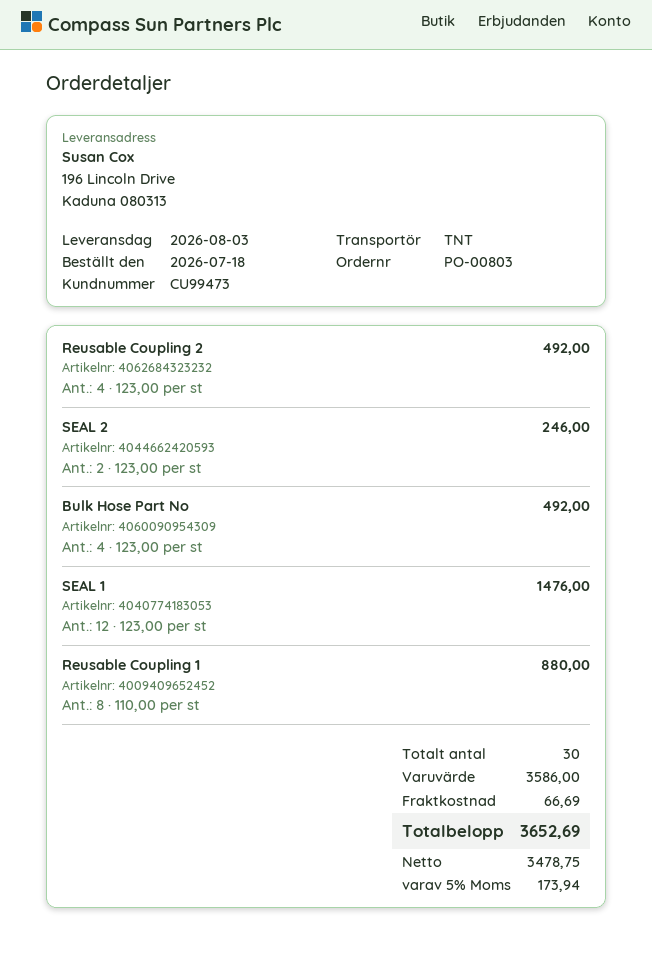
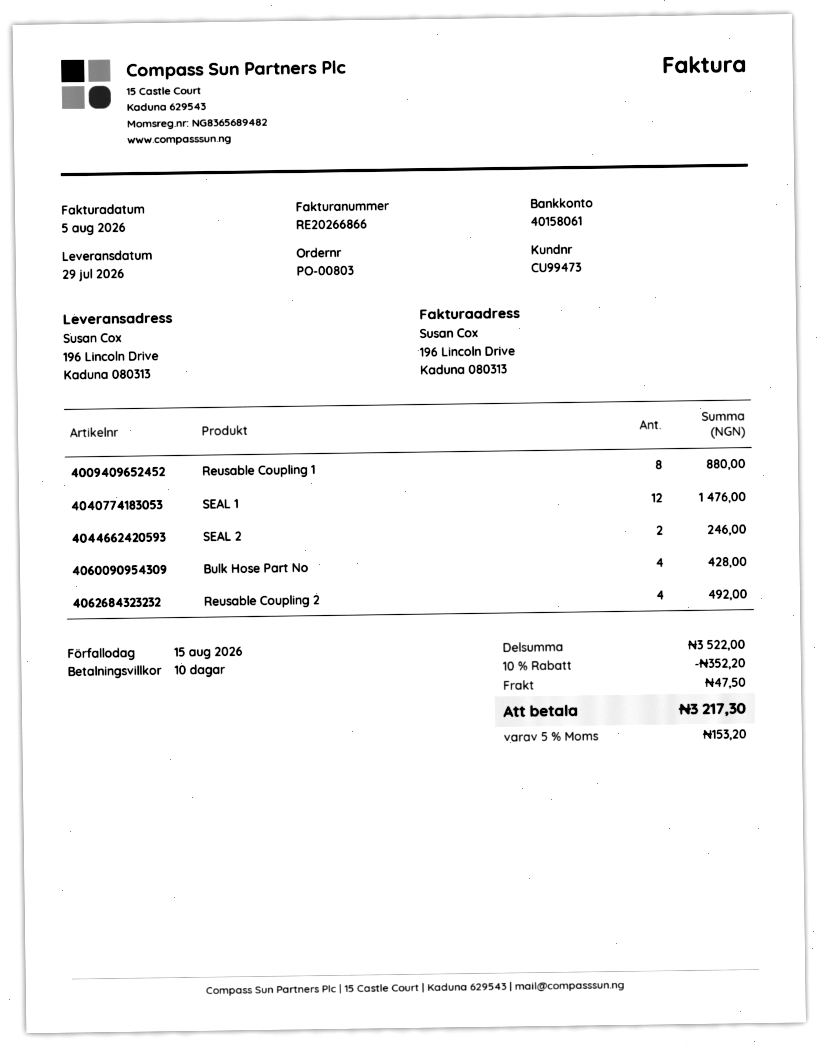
delivery date: 2026-08-03 -> 2026-07-29
Bulk Hose Part No: 4 for 492.00 -> 4 for 428.00
subtotal: 3586.00 -> 3522.00
discount: none -> 10% = 352.20
shipping: 66.69 -> 47.50
tax: 5% = 173.94 -> 5% = 153.20
total: 3652.69 -> 3217.30

